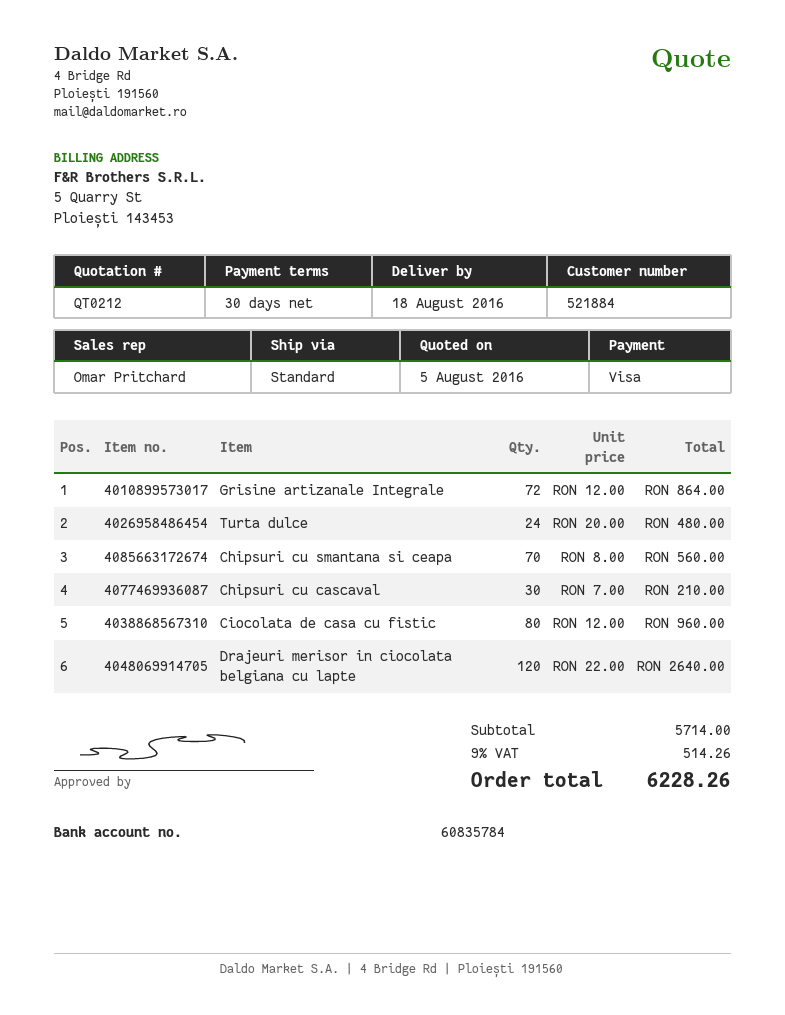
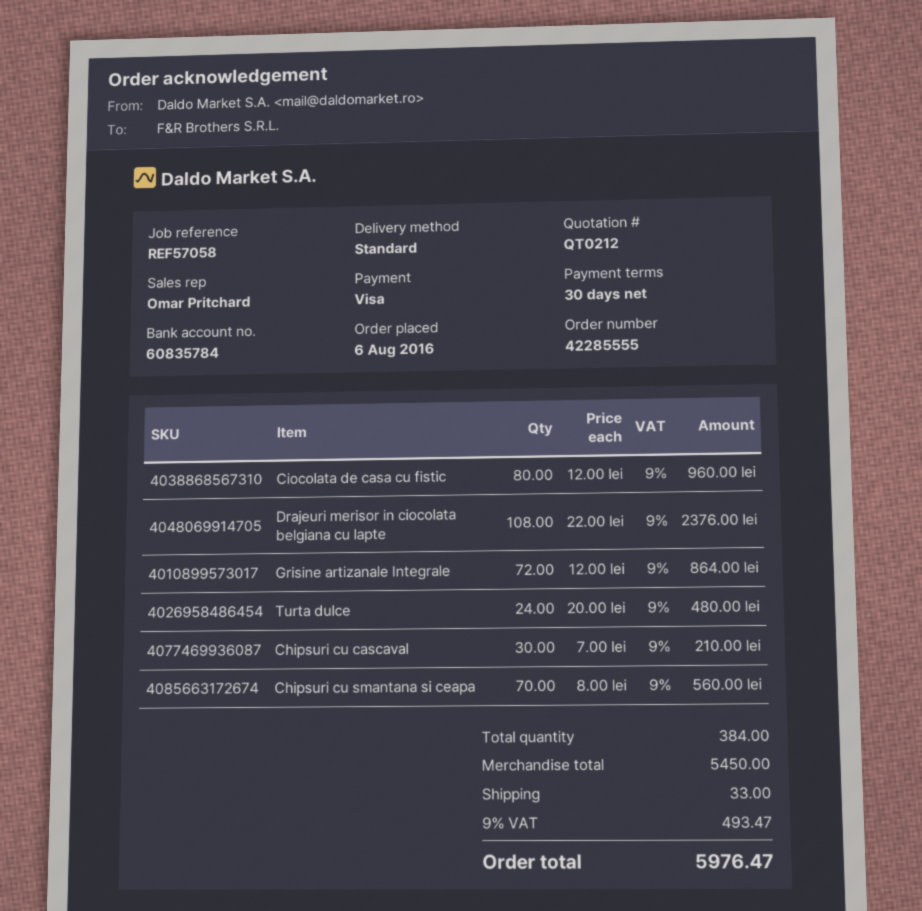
Drajeuri merisor in ciocolata belgiana cu lapte: 120 x 22.00 = 2640.00 -> 108 x 22.00 = 2376.00
subtotal: 5714.00 -> 5450.00
shipping: none -> 33.00
tax: 9% = 514.26 -> 9% = 493.47
total: 6228.26 -> 5976.47

